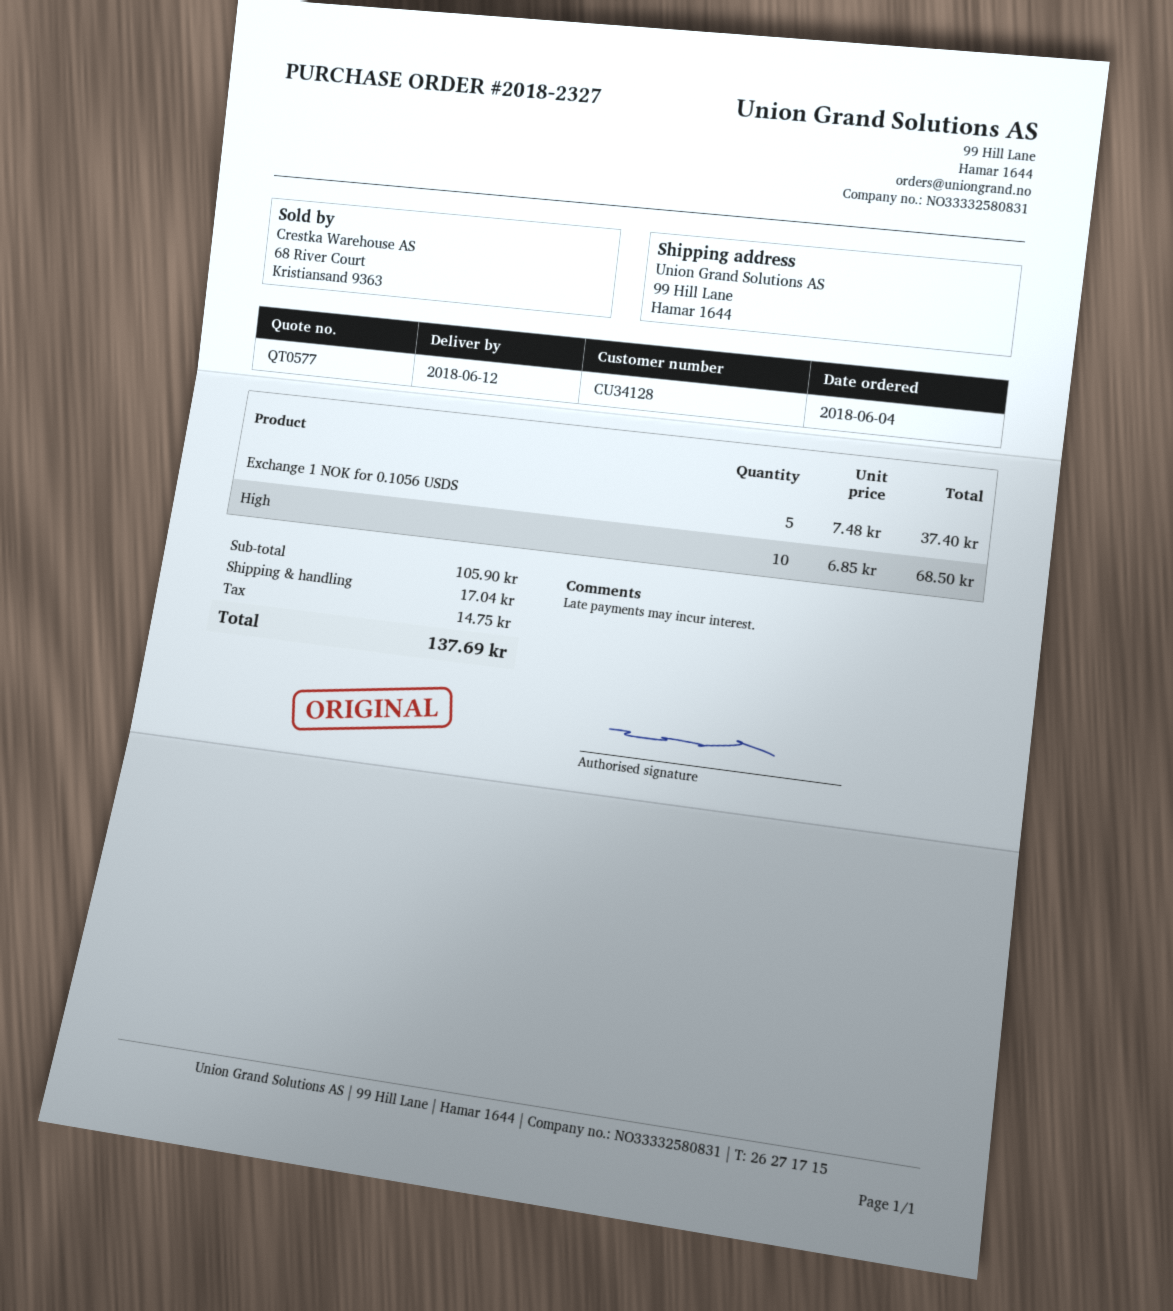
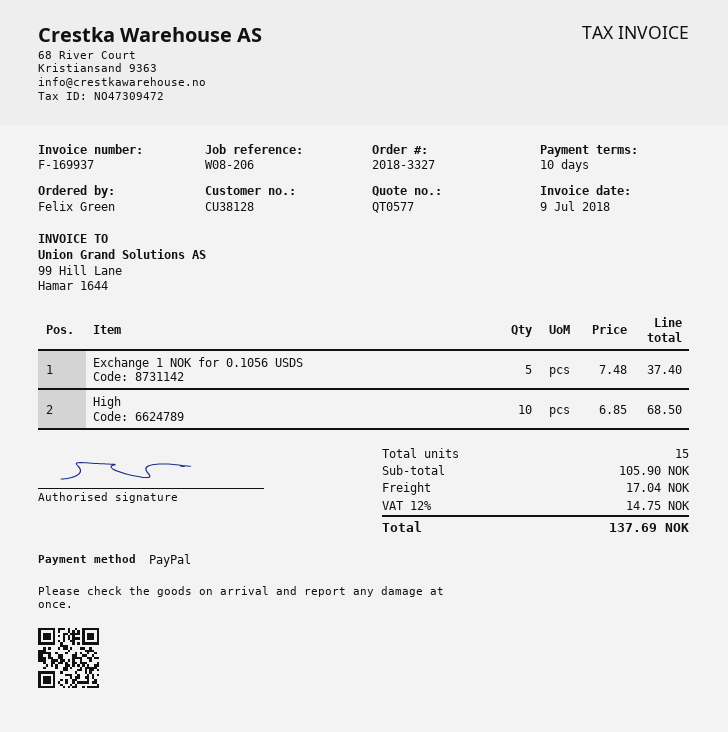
order number: 2018-2327 -> 2018-3327
customer number: CU34128 -> CU38128

